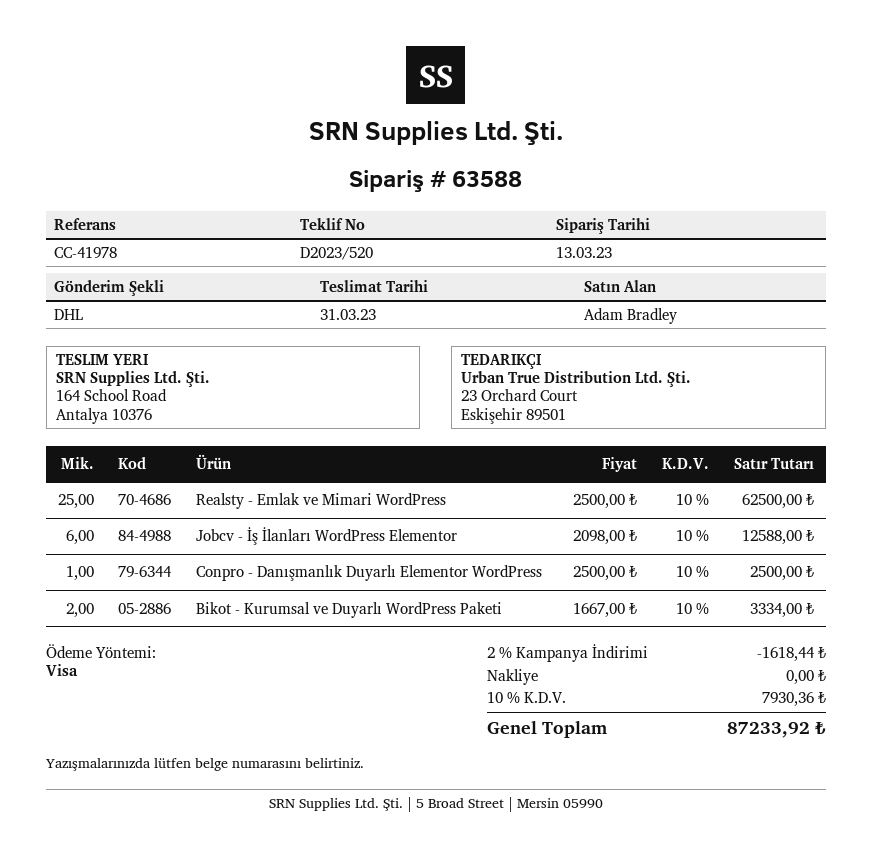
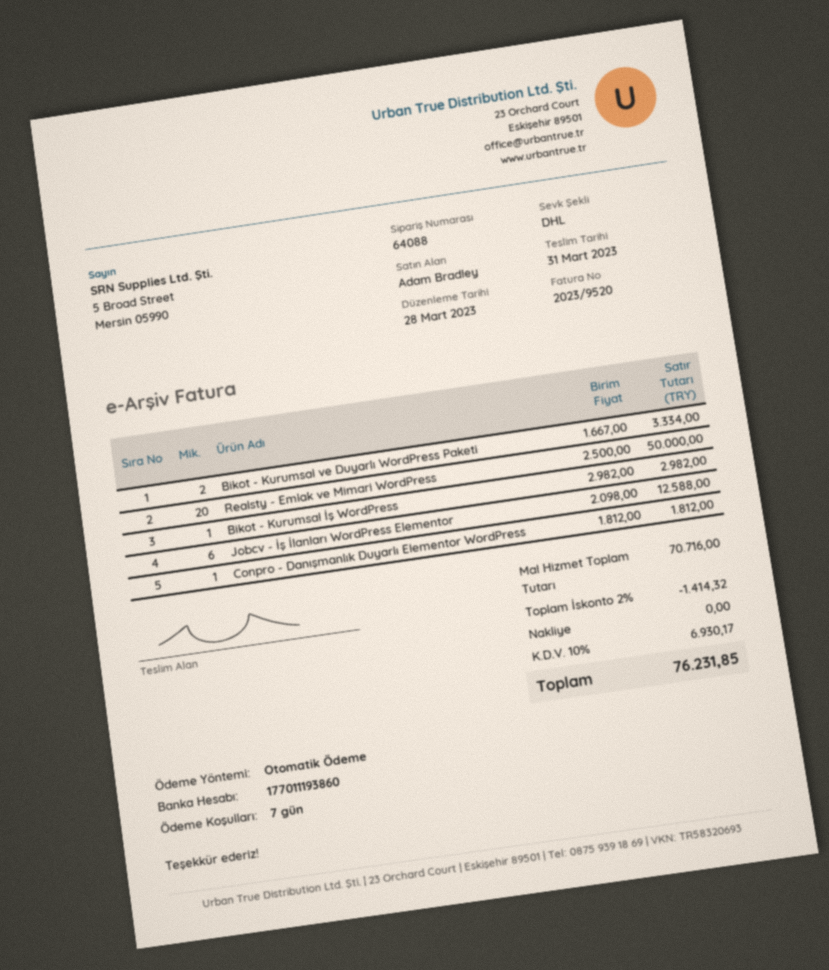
order number: 63588 -> 64088
payment method: Visa -> direct debit
Realsty - Emlak ve Mimari WordPress: 25 x 2500.00 = 62500.00 -> 20 x 2500.00 = 50000.00
Conpro - Danışmanlık Duyarlı Elementor WordPress: 1 x 2500.00 = 2500.00 -> 1 x 1812.00 = 1812.00
Bikot - Kurumsal İş WordPress: none -> 1 x 2982.00 = 2982.00
discount: 2% = 1618.44 -> 2% = 1414.32
tax: 10% = 7930.36 -> 10% = 6930.17
total: 87233.92 -> 76231.85

